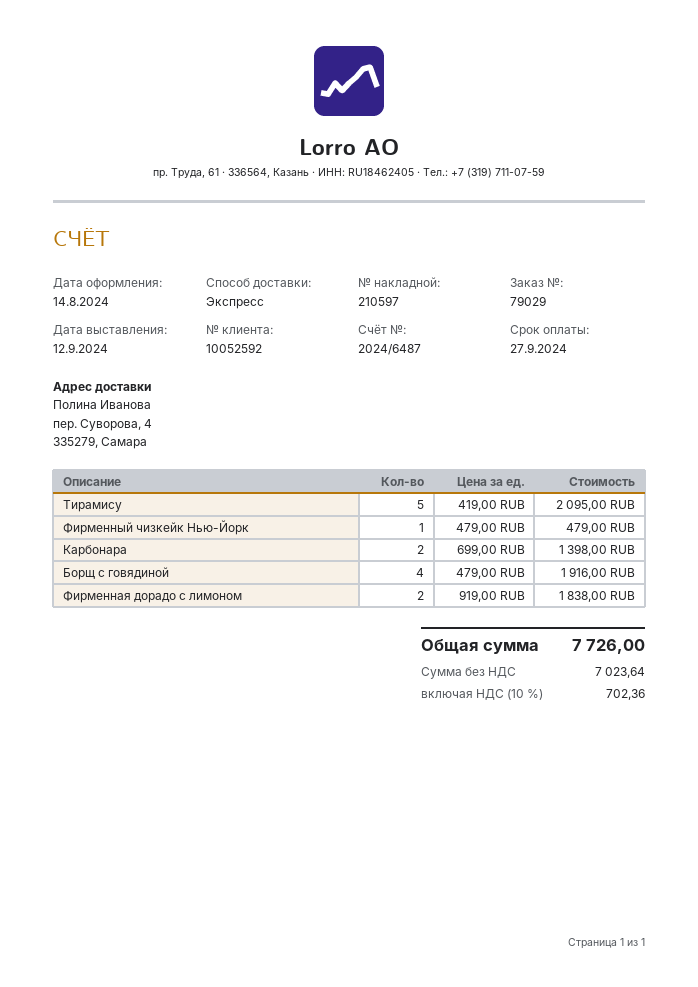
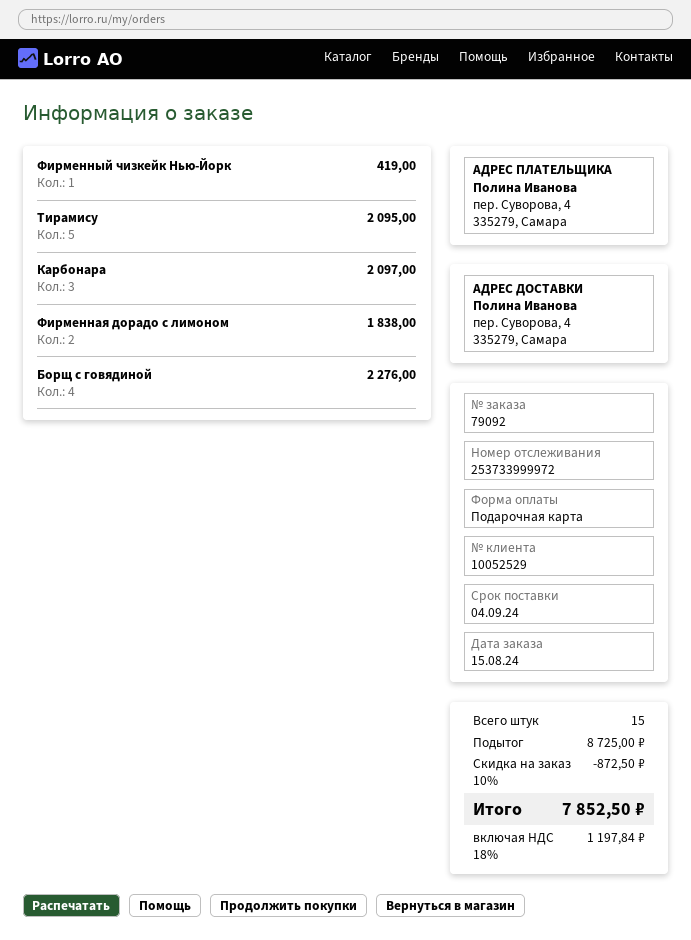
order number: 79029 -> 79092
order date: 2024-08-14 -> 2024-08-15
customer number: 10052592 -> 10052529
Фирменный чизкейк Нью-Йорк: 1 for 479.00 -> 1 for 419.00
Карбонара: 2 for 1398.00 -> 3 for 2097.00
Борщ с говядиной: 4 for 1916.00 -> 4 for 2276.00
discount: none -> 10% = 872.50
tax: 10% = 702.36 -> 18% = 1197.84
total: 7726.00 -> 7852.50

